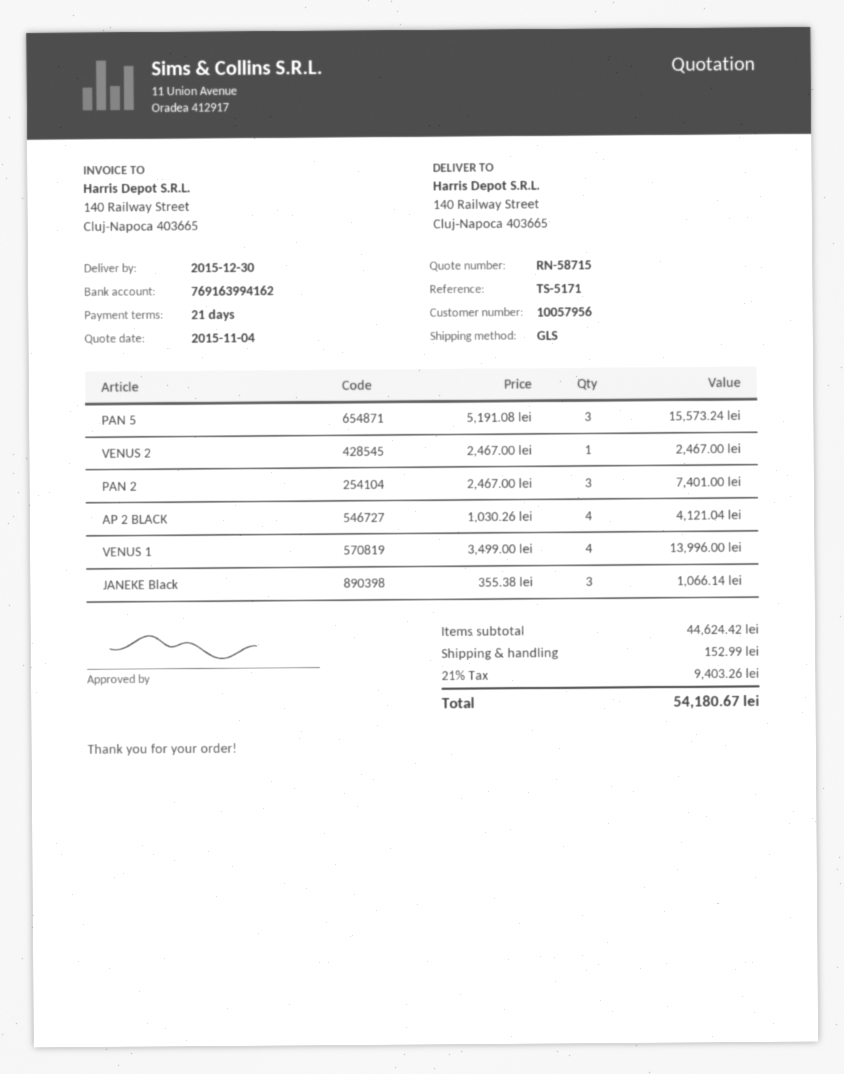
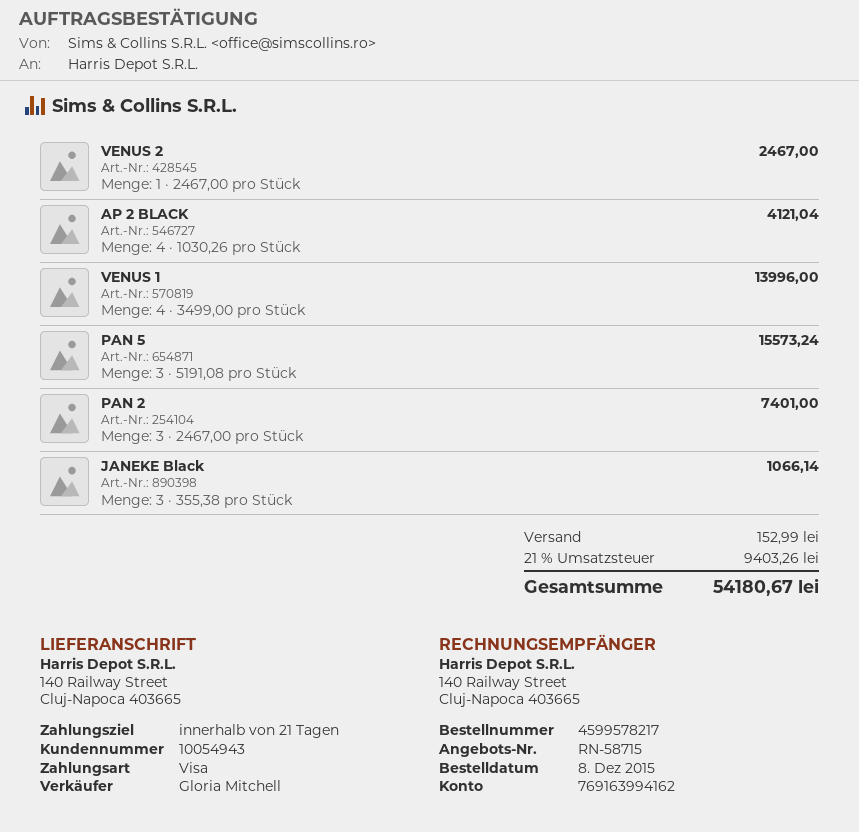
customer number: 10057956 -> 10054943

